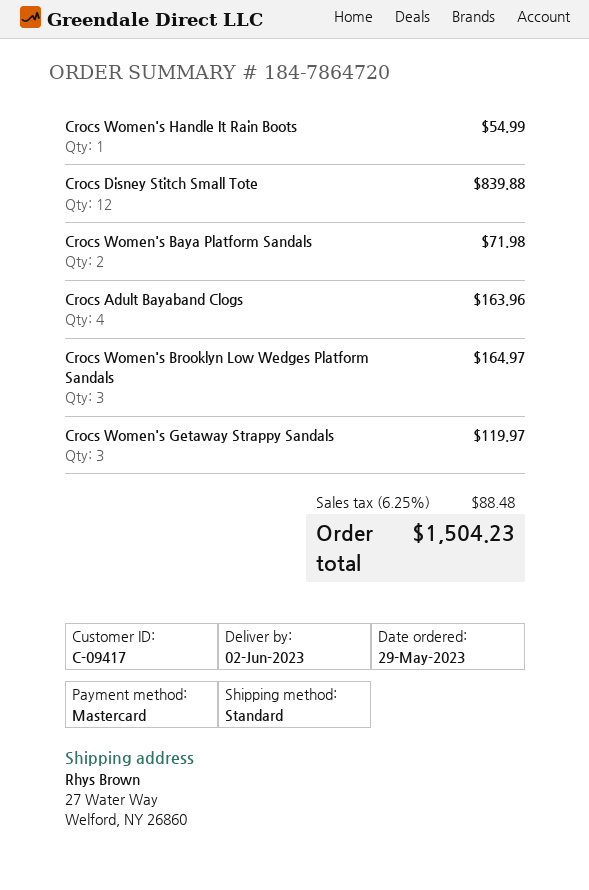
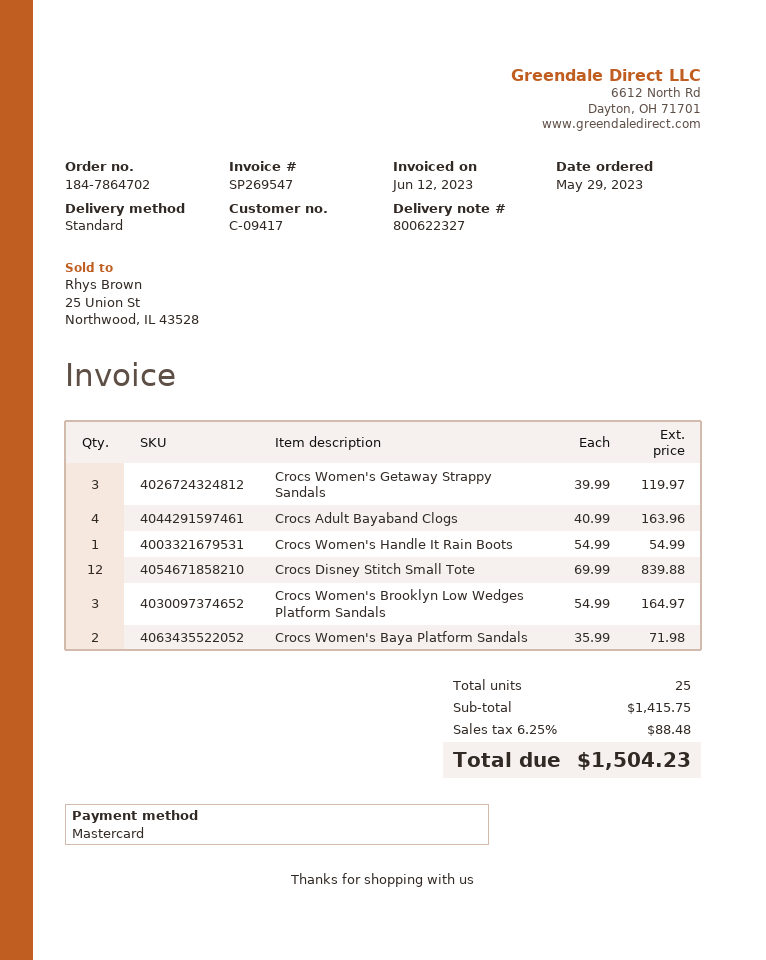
order number: 184-7864720 -> 184-7864702

